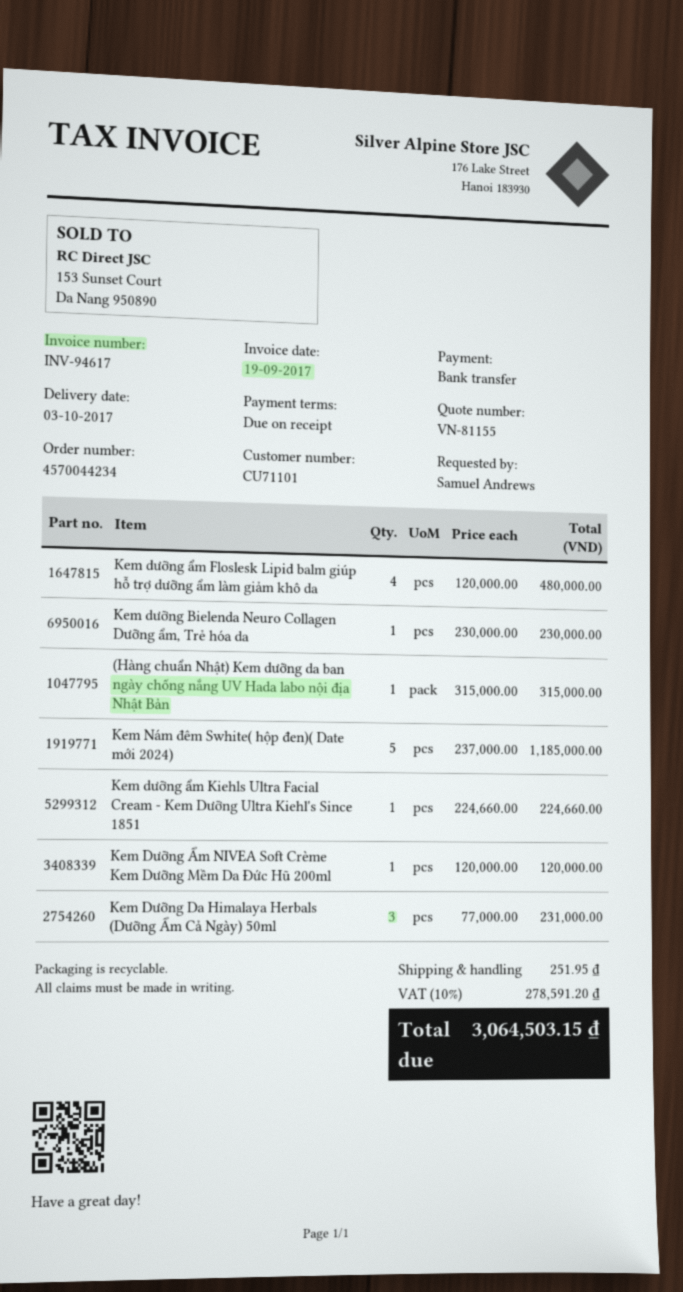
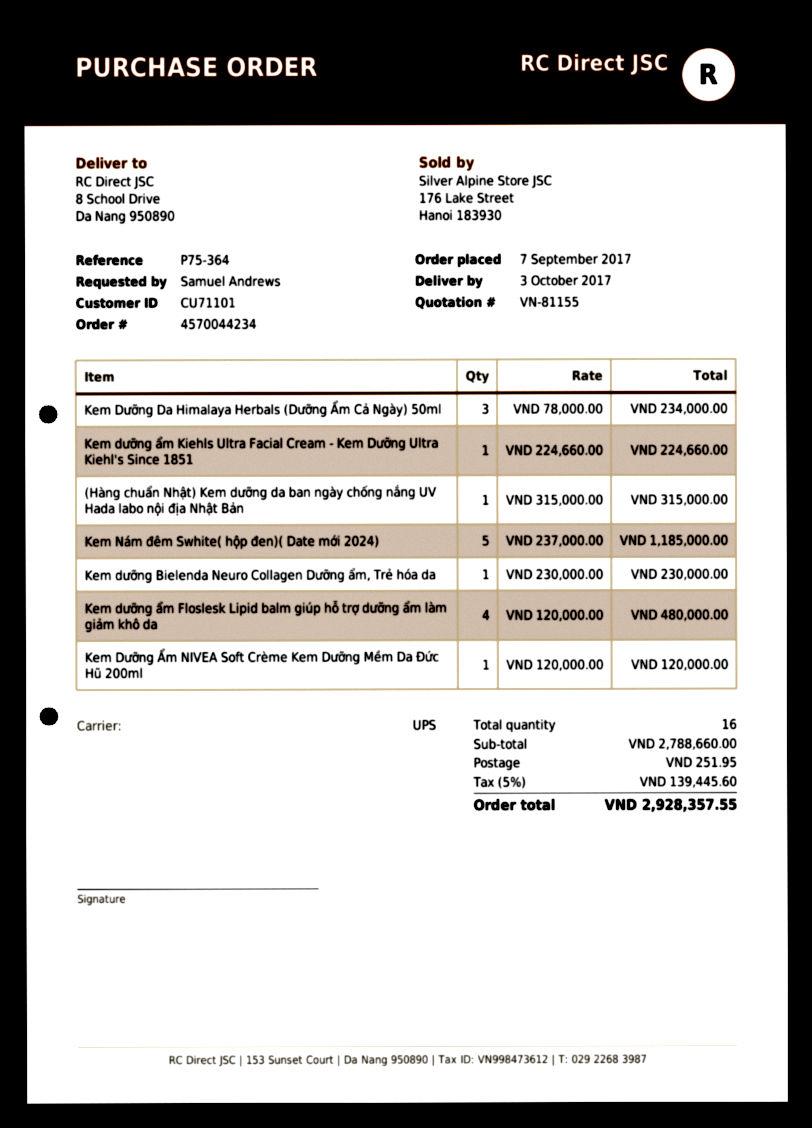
Kem Dưỡng Da Himalaya Herbals (Dưỡng Ẩm Cả Ngày) 50ml: 3 x 77000.00 = 231000.00 -> 3 x 78000.00 = 234000.00
tax: 10% = 278591.20 -> 5% = 139445.60
total: 3064503.15 -> 2928357.55

